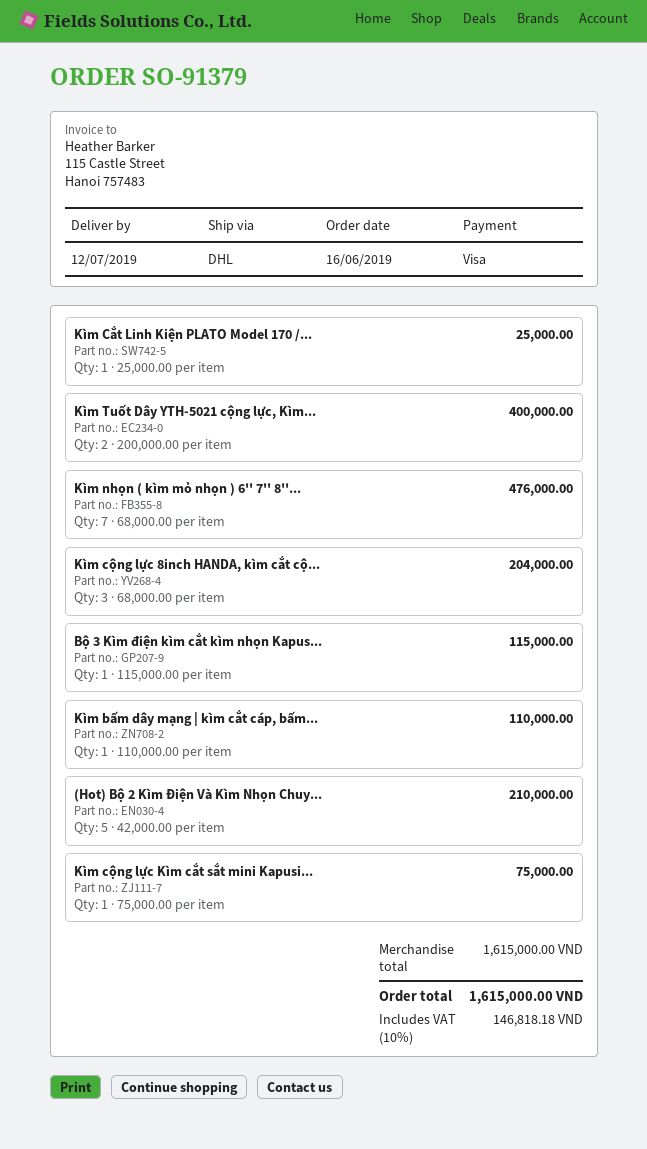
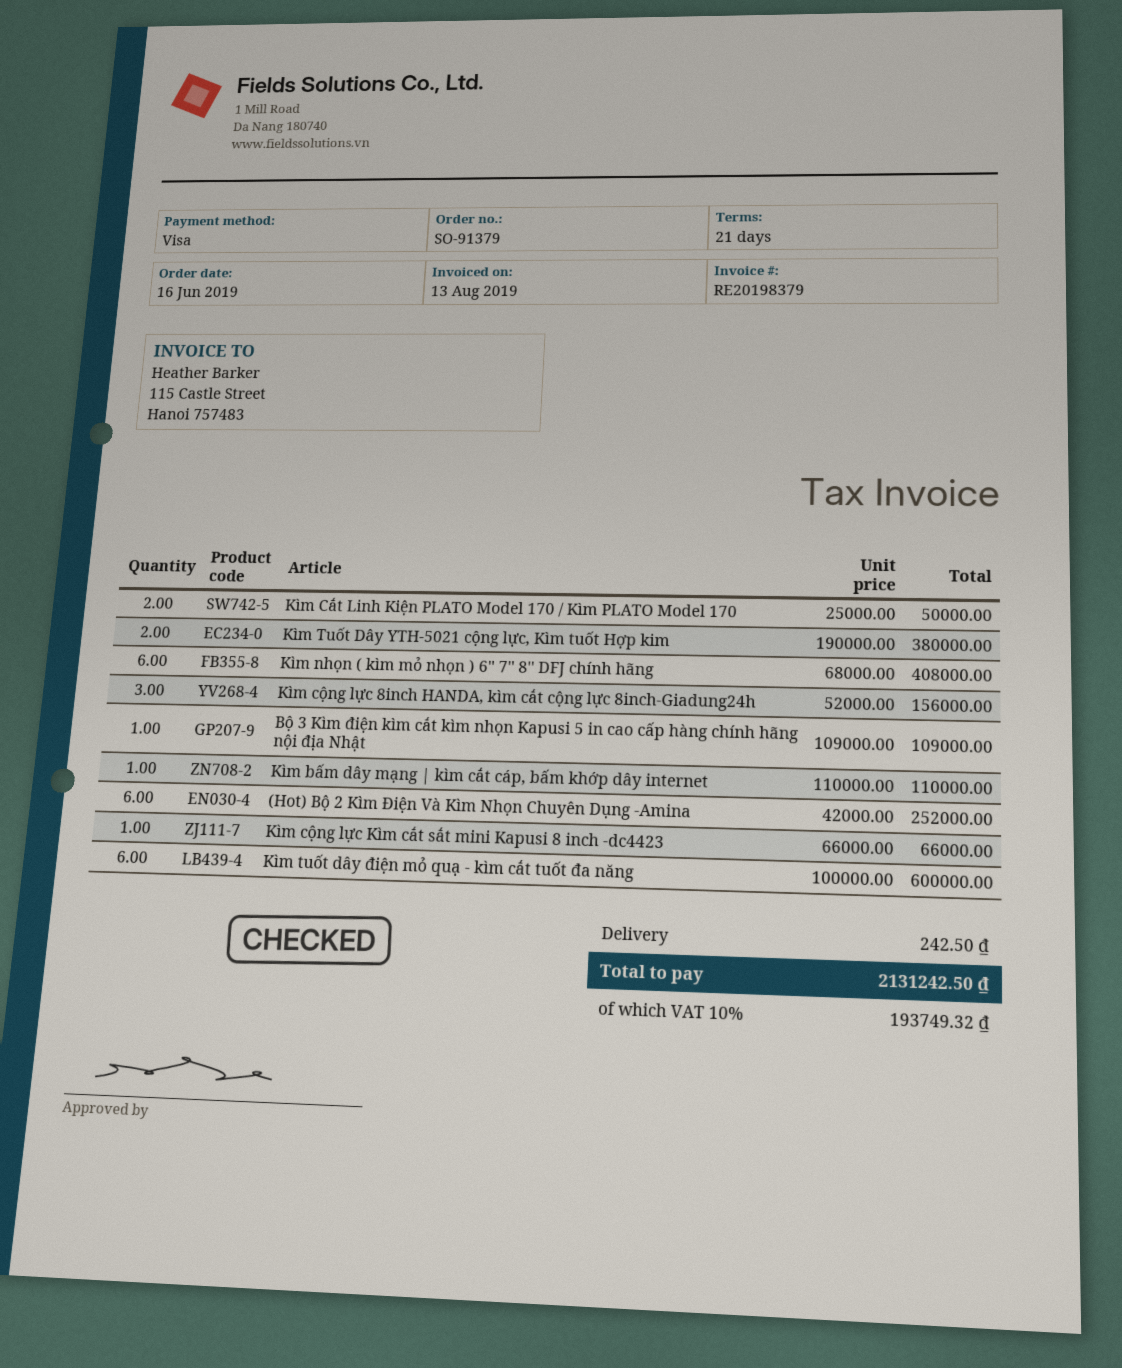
Kìm Cắt Linh Kiện PLATO Model 170 /...: 1 x 25000.00 = 25000.00 -> 2 x 25000.00 = 50000.00
Kìm Tuốt Dây YTH-5021 cộng lực, Kìm...: 2 x 200000.00 = 400000.00 -> 2 x 190000.00 = 380000.00
Kìm nhọn ( kìm mỏ nhọn ) 6'' 7'' 8''...: 7 x 68000.00 = 476000.00 -> 6 x 68000.00 = 408000.00
Kìm cộng lực 8inch HANDA, kìm cắt cộ...: 3 x 68000.00 = 204000.00 -> 3 x 52000.00 = 156000.00
Bộ 3 Kìm điện kìm cắt kìm nhọn Kapus...: 1 x 115000.00 = 115000.00 -> 1 x 109000.00 = 109000.00
(Hot) Bộ 2 Kìm Điện Và Kìm Nhọn Chuy...: 5 x 42000.00 = 210000.00 -> 6 x 42000.00 = 252000.00
Kìm cộng lực Kìm cắt sắt mini Kapusi...: 1 x 75000.00 = 75000.00 -> 1 x 66000.00 = 66000.00
Kìm tuốt dây điện mỏ quạ - kìm cắt tuốt đa năng: none -> 6 x 100000.00 = 600000.00
shipping: none -> 242.50
tax: 10% = 146818.18 -> 10% = 193749.32
total: 1615000.00 -> 2131242.50

